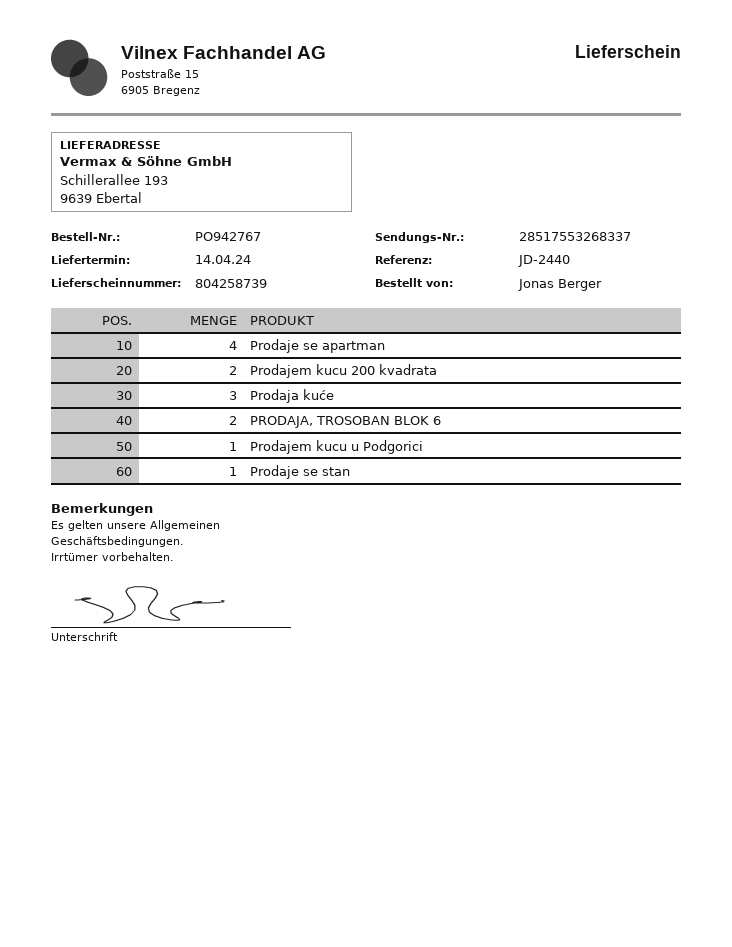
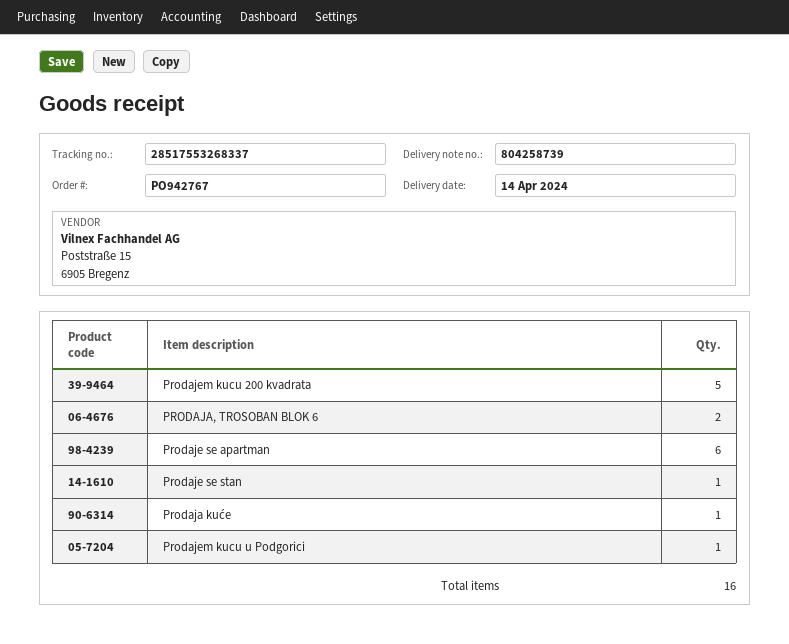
Prodaje se apartman: 4 -> 6
Prodajem kucu 200 kvadrata: 2 -> 5
Prodaja kuće: 3 -> 1

